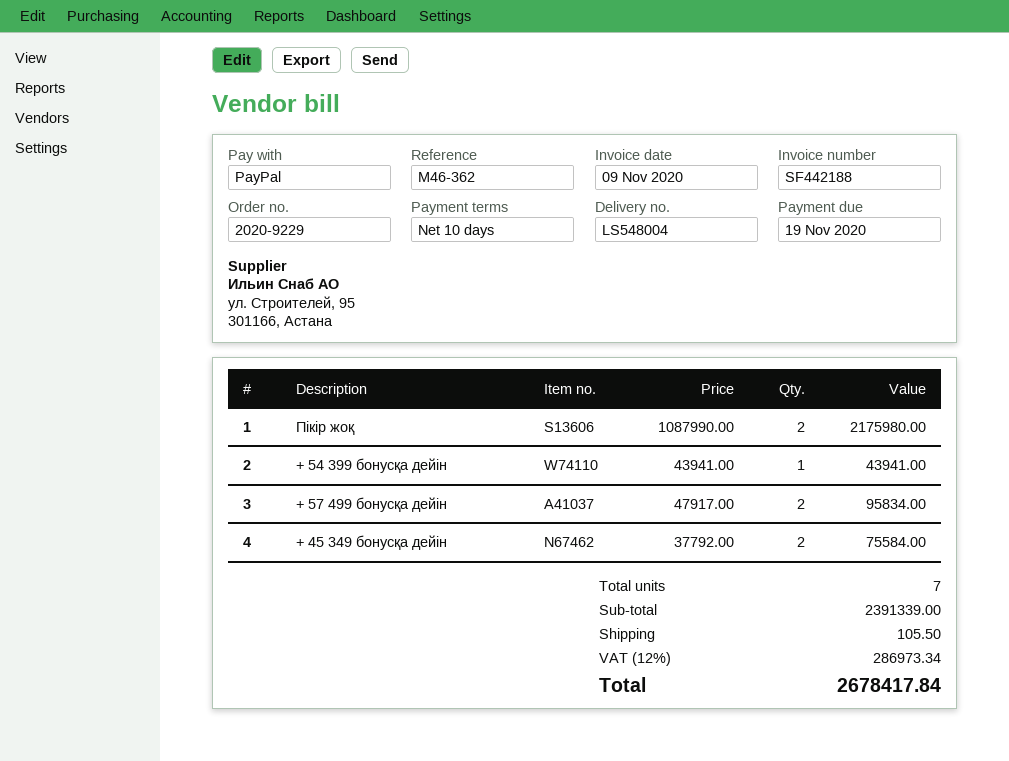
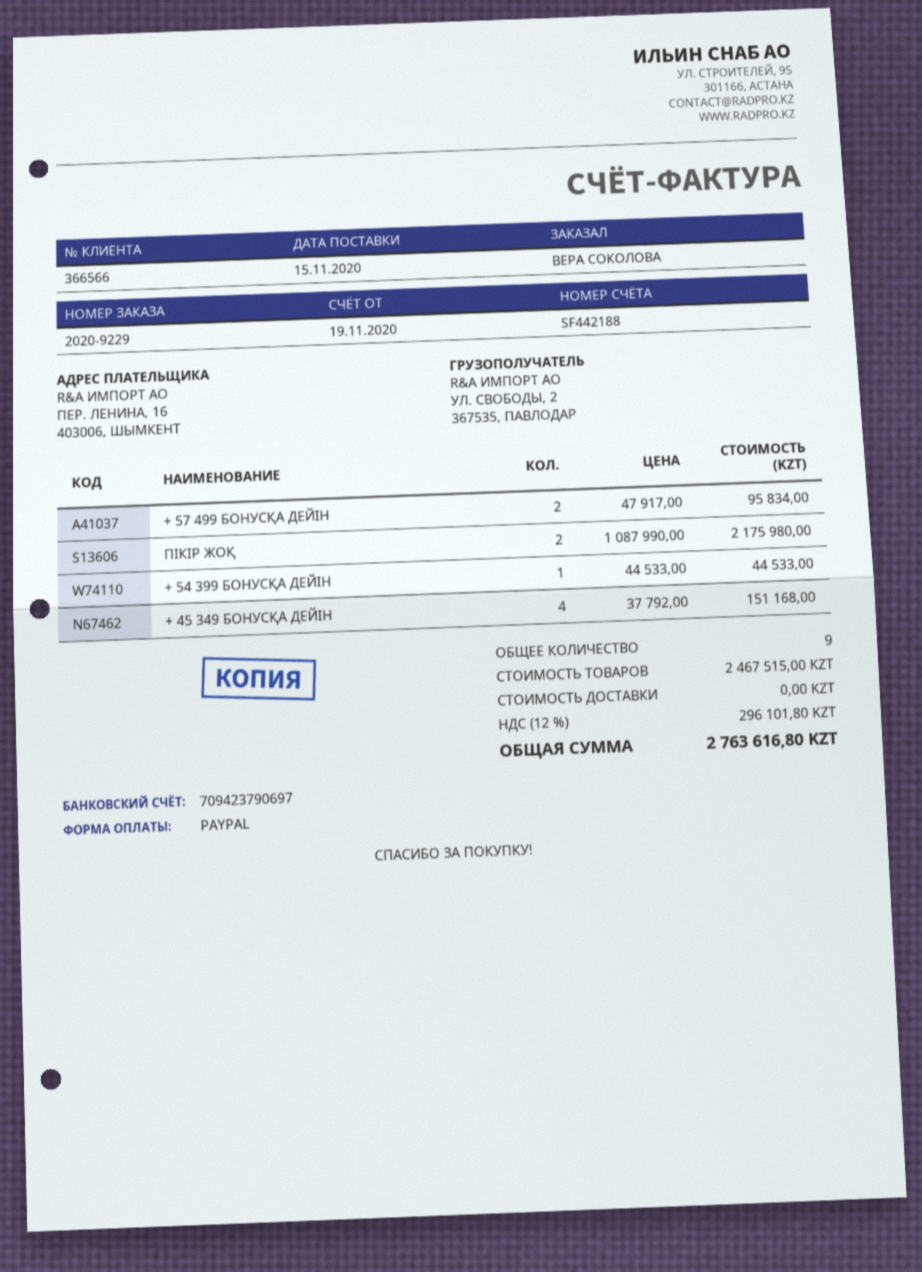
invoice date: 2020-11-09 -> 2020-11-19
+ 54 399 бонусқа дейін: 1 x 43941.00 = 43941.00 -> 1 x 44533.00 = 44533.00
+ 45 349 бонусқа дейін: 2 x 37792.00 = 75584.00 -> 4 x 37792.00 = 151168.00
total quantity: 7 -> 9
subtotal: 2391339.00 -> 2467515.00
shipping: 105.50 -> 0.00
tax: 12% = 286973.34 -> 12% = 296101.80
total: 2678417.84 -> 2763616.80

